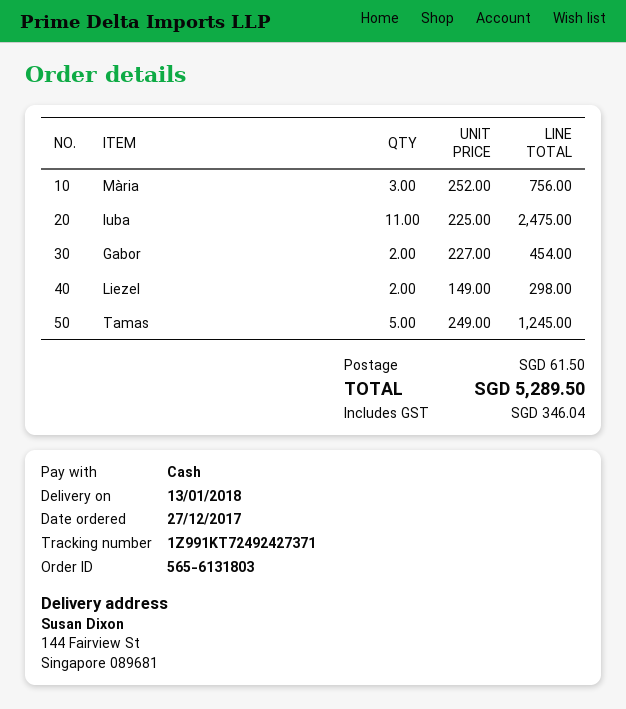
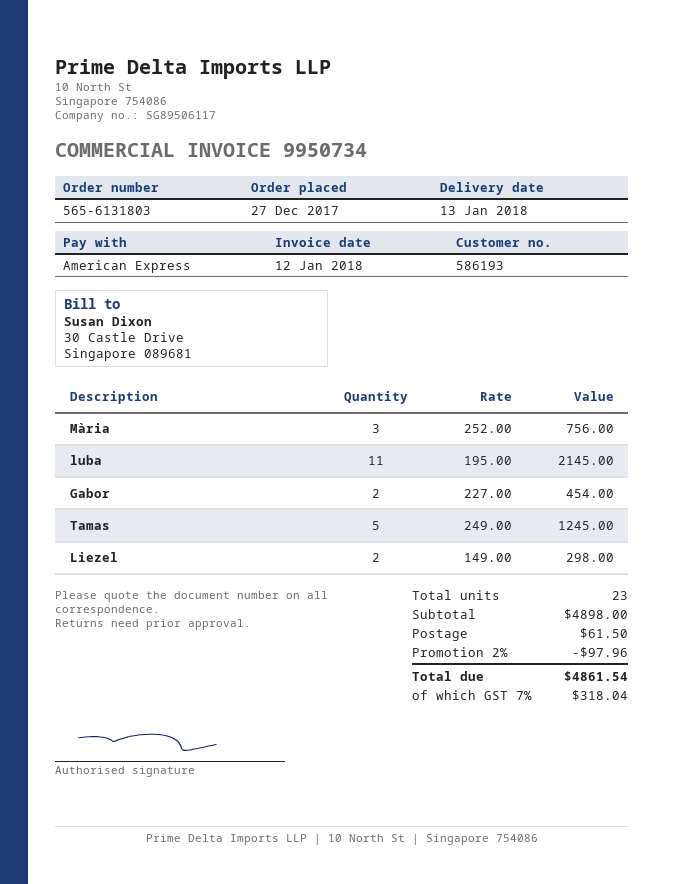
payment method: cash -> American Express
luba: 11 x 225.00 = 2475.00 -> 11 x 195.00 = 2145.00
discount: none -> 2% = 97.96
tax: 346.04 -> 318.04
total: 5289.50 -> 4861.54

